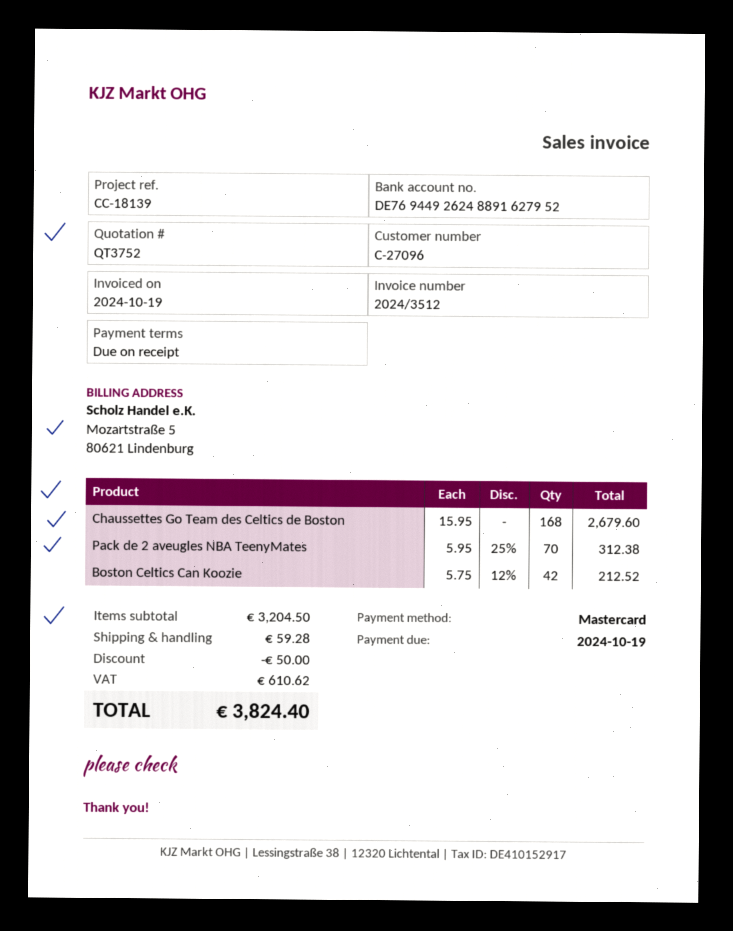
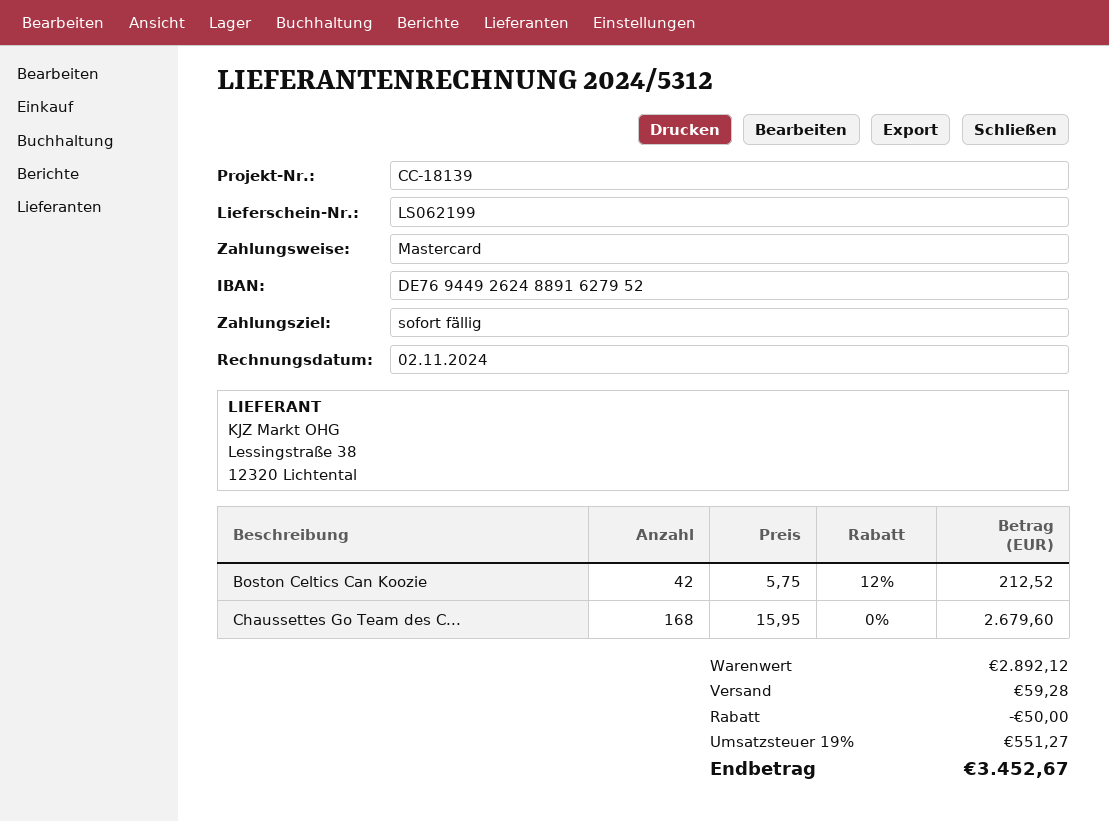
invoice number: 2024/3512 -> 2024/5312
invoice date: 2024-10-19 -> 2024-11-02
Pack de 2 aveugles NBA TeenyMates: 70 x 5.95 - 25% = 312.38 -> none
subtotal: 3204.50 -> 2892.12
tax: 610.62 -> 551.27
total: 3824.40 -> 3452.67

